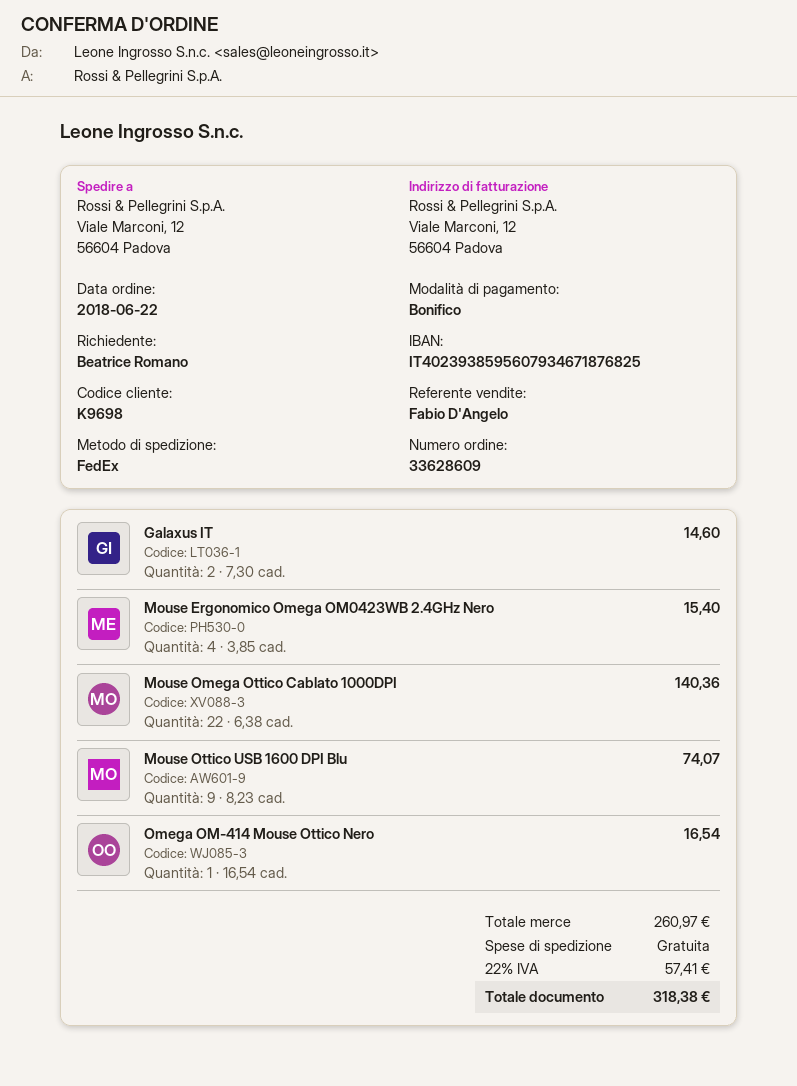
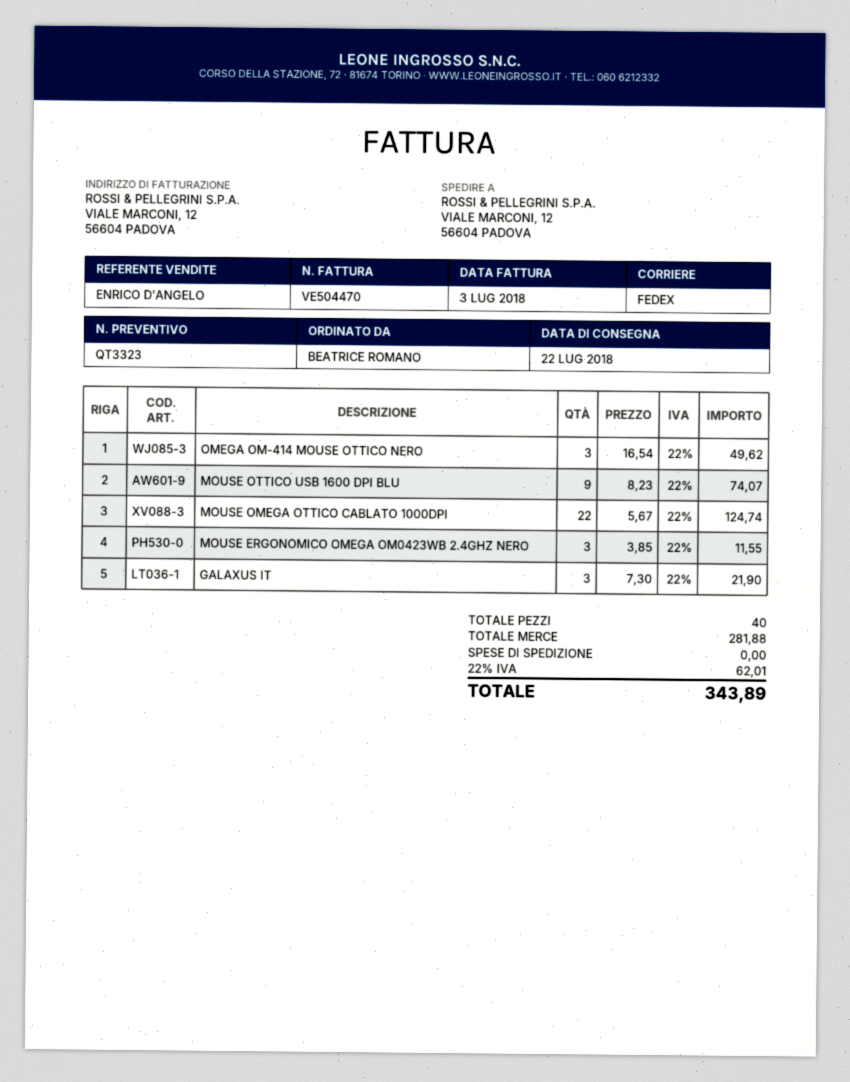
sales rep: Fabio D'Angelo -> ENRICO D'ANGELO
Galaxus IT: 2 x 7.30 = 14.60 -> 3 x 7.30 = 21.90
Mouse Ergonomico Omega OM0423WB 2.4GHz Nero: 4 x 3.85 = 15.40 -> 3 x 3.85 = 11.55
Mouse Omega Ottico Cablato 1000DPI: 22 x 6.38 = 140.36 -> 22 x 5.67 = 124.74
Omega OM-414 Mouse Ottico Nero: 1 x 16.54 = 16.54 -> 3 x 16.54 = 49.62
subtotal: 260.97 -> 281.88
tax: 22% = 57.41 -> 22% = 62.01
total: 318.38 -> 343.89

